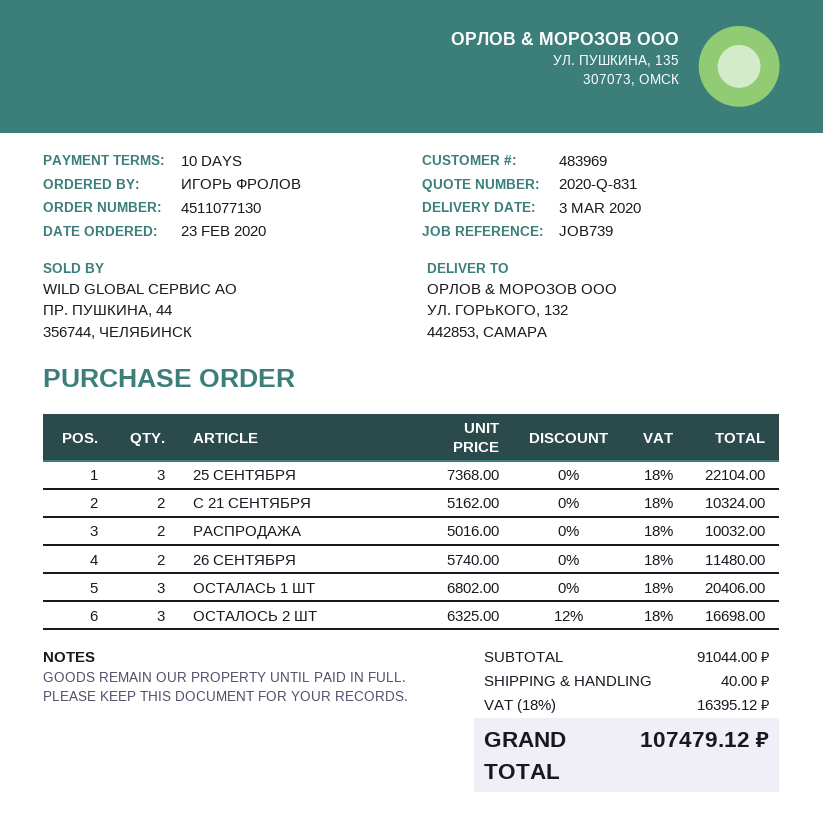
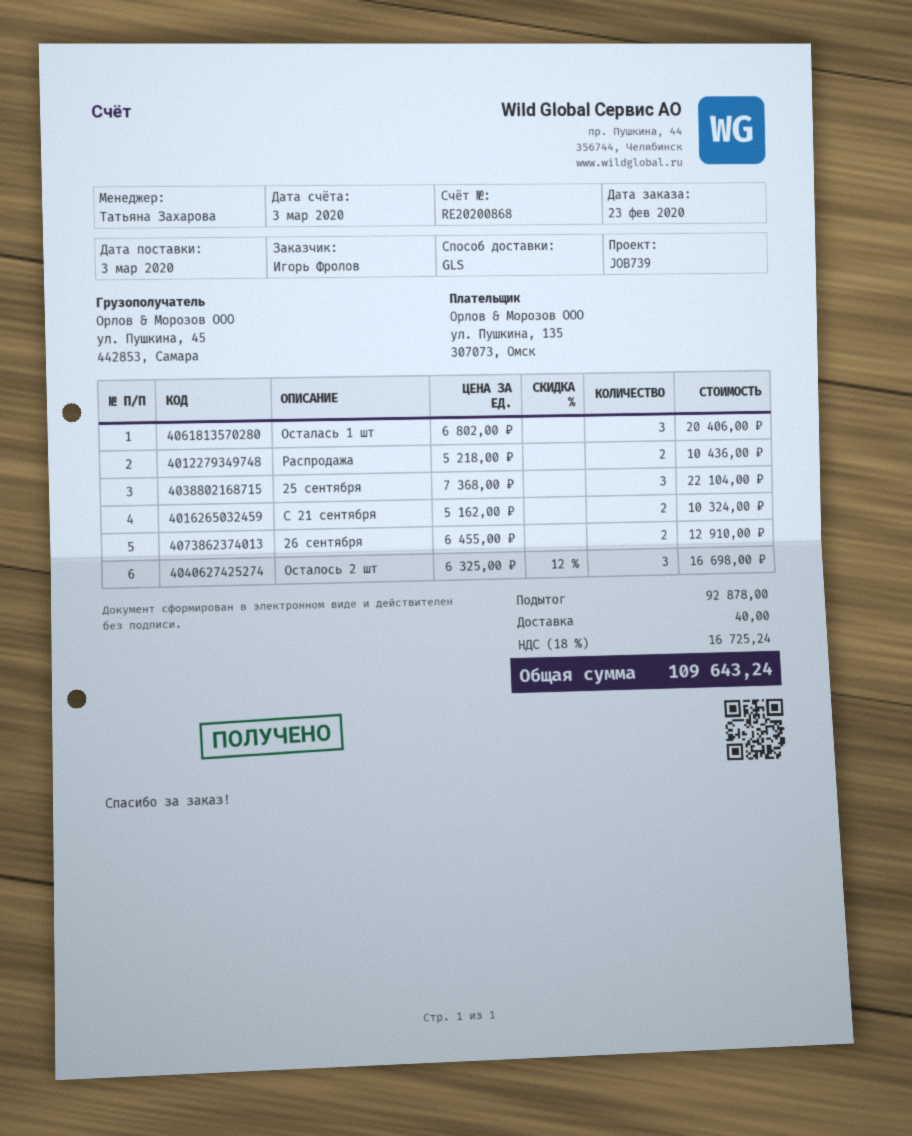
ship to: УЛ. ГОРЬКОГО, 132, 442853, САМАРА -> ул. Пушкина, 45, 442853, Самара
РАСПРОДАЖА: 2 x 5016.00 = 10032.00 -> 2 x 5218.00 = 10436.00
26 СЕНТЯБРЯ: 2 x 5740.00 = 11480.00 -> 2 x 6455.00 = 12910.00
subtotal: 91044.00 -> 92878.00
tax: 18% = 16395.12 -> 18% = 16725.24
total: 107479.12 -> 109643.24

